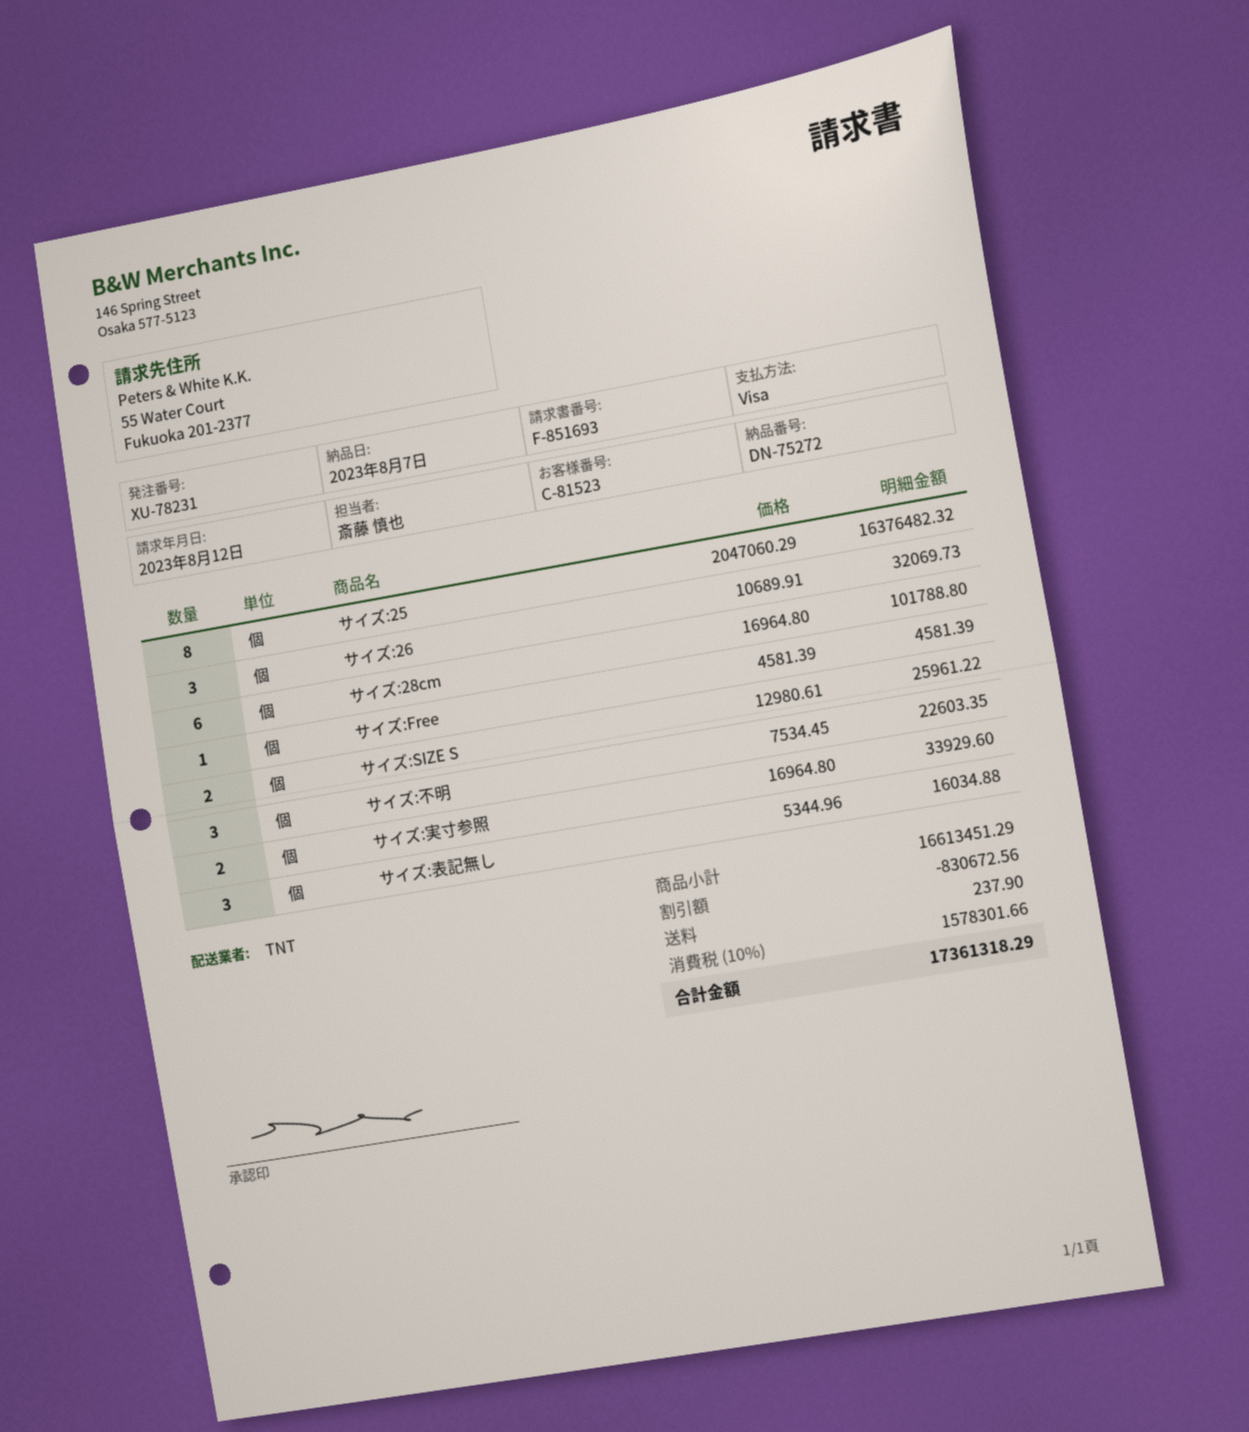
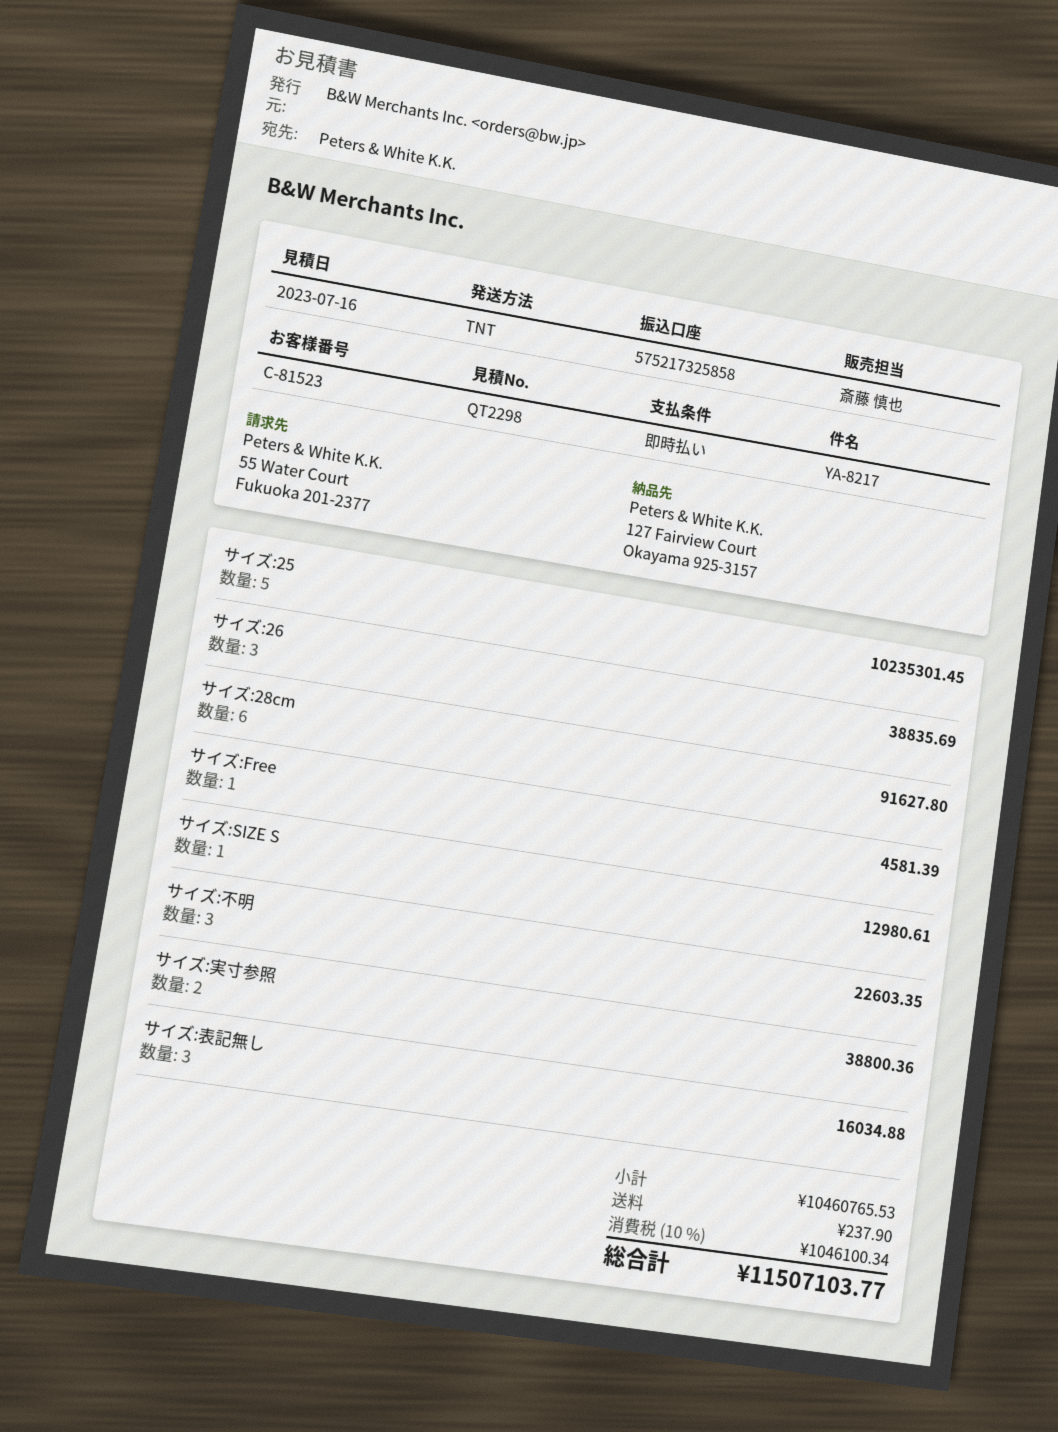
サイズ:25: 8 for 16376482.32 -> 5 for 10235301.45
サイズ:26: 3 for 32069.73 -> 3 for 38835.69
サイズ:28cm: 6 for 101788.80 -> 6 for 91627.80
サイズ:SIZE S: 2 for 25961.22 -> 1 for 12980.61
サイズ:実寸参照: 2 for 33929.60 -> 2 for 38800.36
subtotal: 16613451.29 -> 10460765.53
discount: 830672.56 -> none
tax: 10% = 1578301.66 -> 10% = 1046100.34
total: 17361318.29 -> 11507103.77

